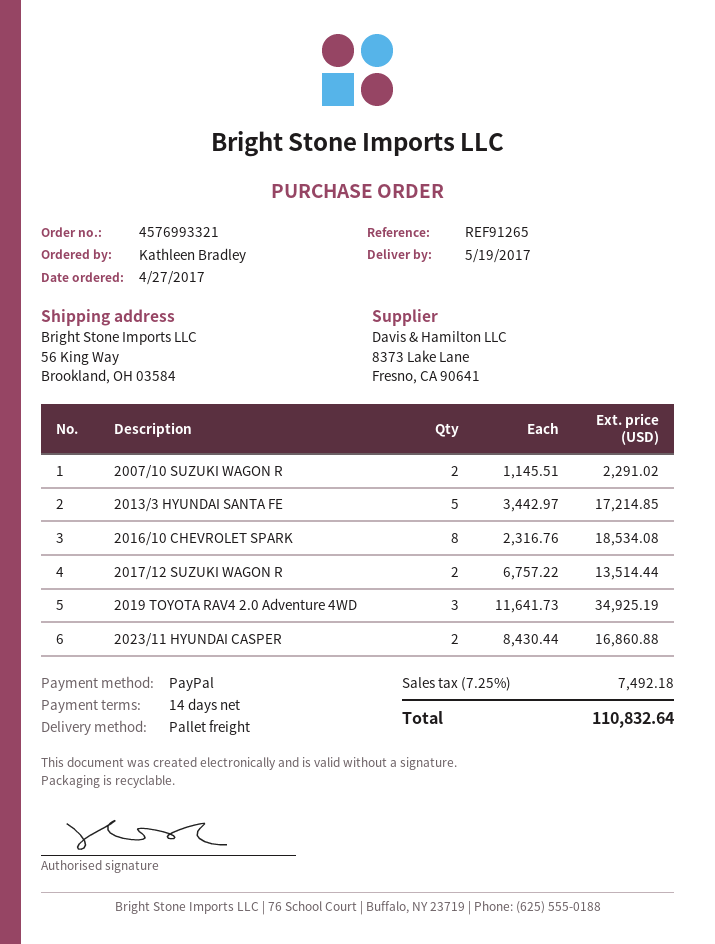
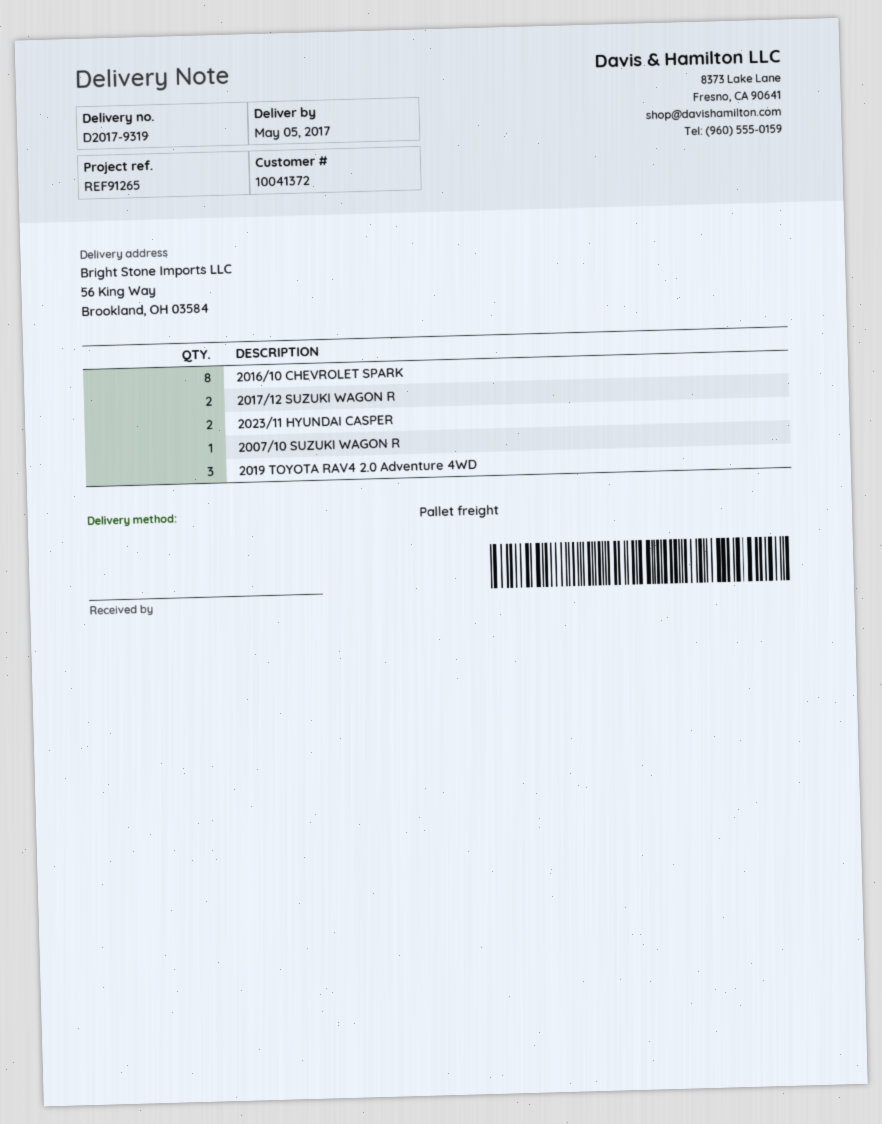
delivery date: 2017-05-19 -> 2017-05-05
2007/10 SUZUKI WAGON R: 2 -> 1
2013/3 HYUNDAI SANTA FE: 5 -> none

